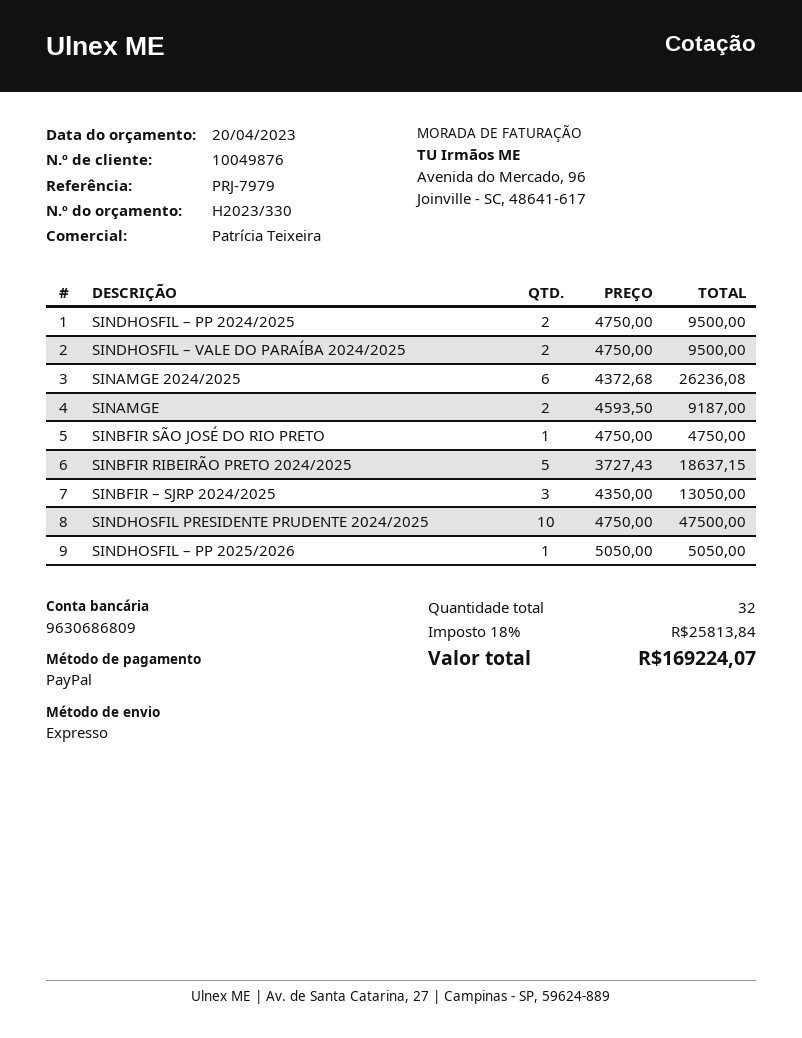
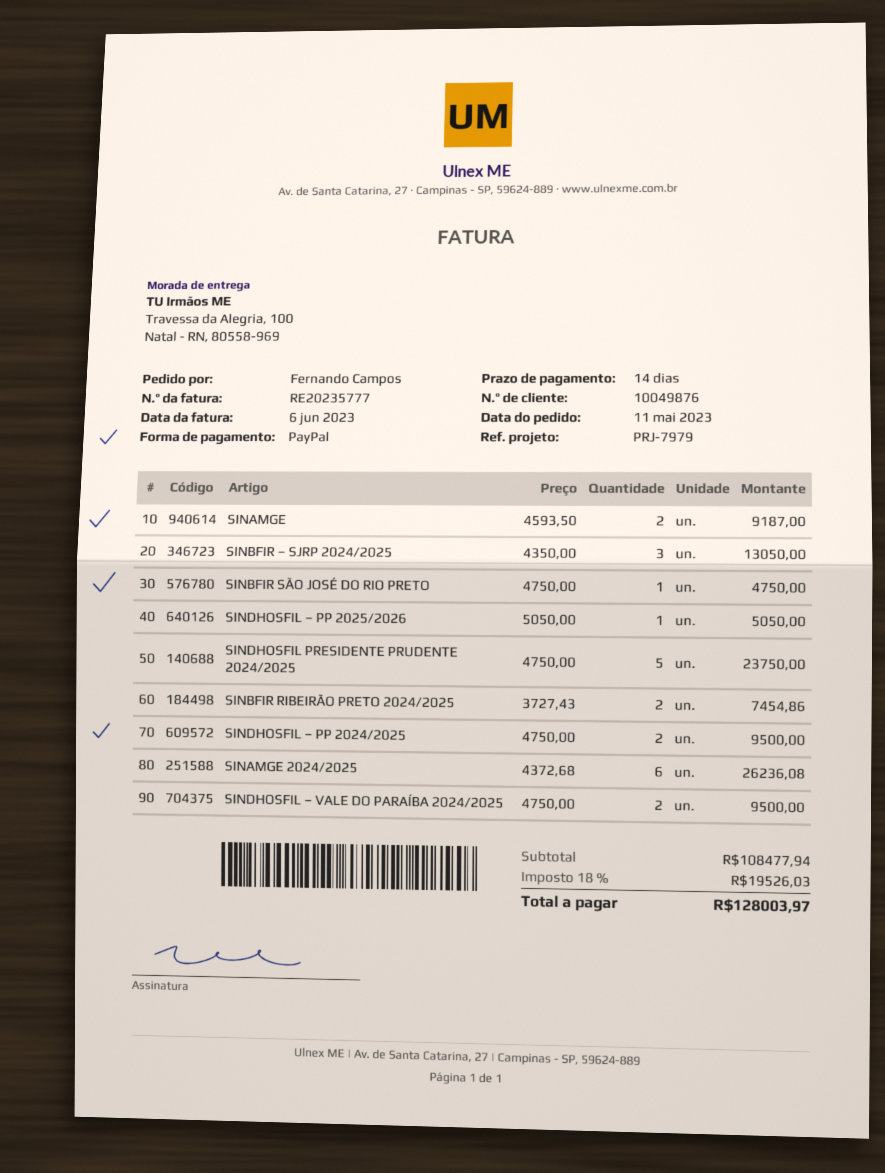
SINBFIR RIBEIRÃO PRETO 2024/2025: 5 x 3727.43 = 18637.15 -> 2 x 3727.43 = 7454.86
SINDHOSFIL PRESIDENTE PRUDENTE 2024/2025: 10 x 4750.00 = 47500.00 -> 5 x 4750.00 = 23750.00
tax: 18% = 25813.84 -> 18% = 19526.03
total: 169224.07 -> 128003.97

